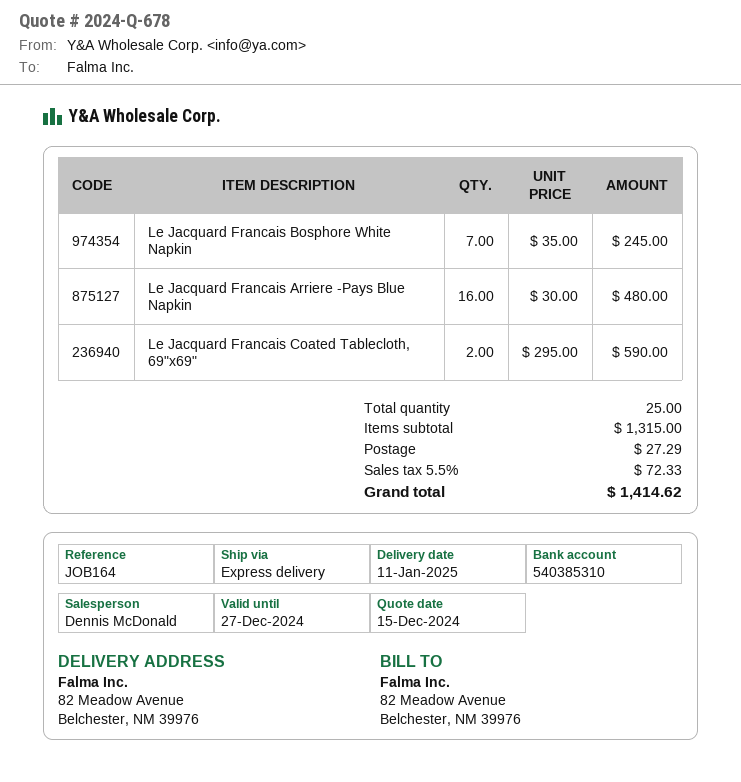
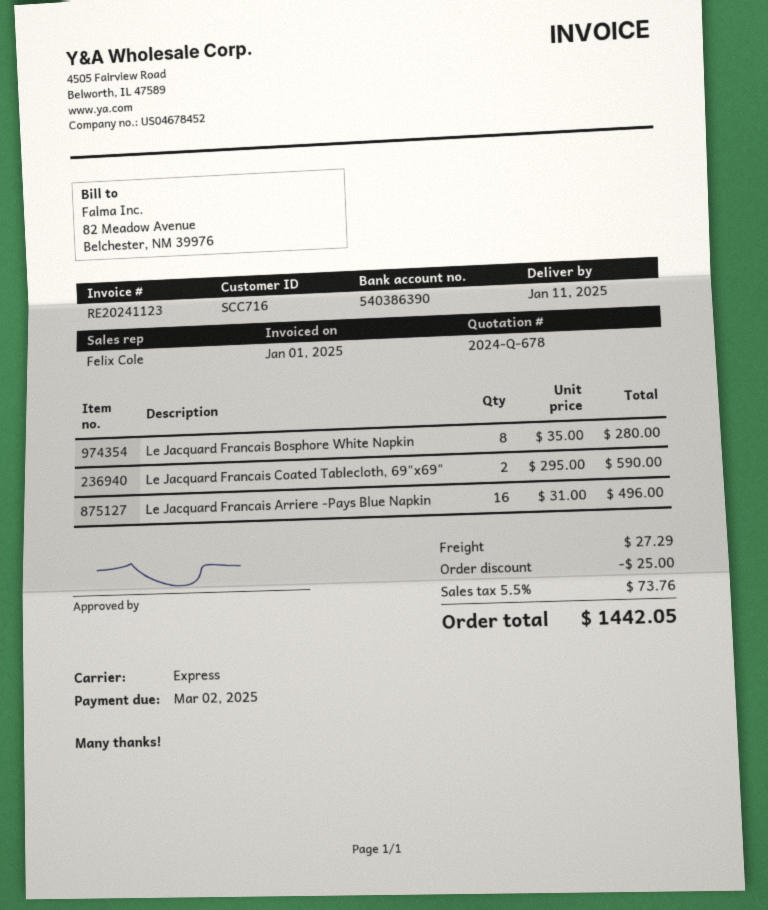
sales rep: Dennis McDonald -> Felix Cole
bank account: 540385310 -> 540386390
Le Jacquard Francais Bosphore White Napkin: 7 x 35.00 = 245.00 -> 8 x 35.00 = 280.00
Le Jacquard Francais Arriere -Pays Blue Napkin: 16 x 30.00 = 480.00 -> 16 x 31.00 = 496.00
discount: none -> 25.00
tax: 5.5% = 72.33 -> 5.5% = 73.76
total: 1414.62 -> 1442.05

